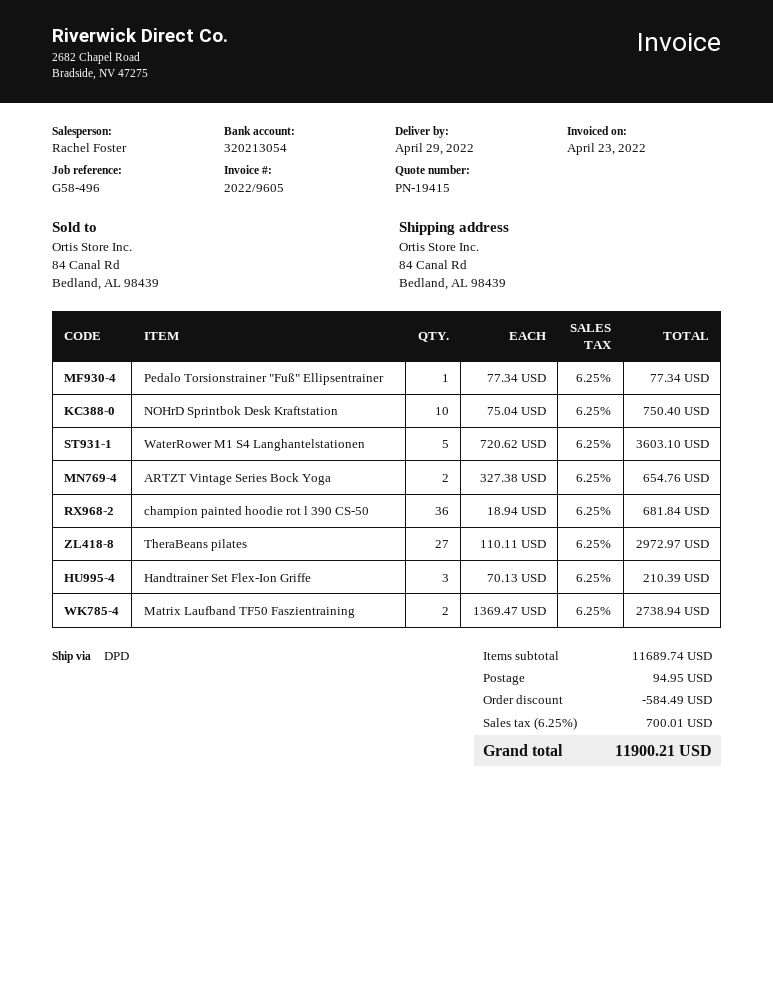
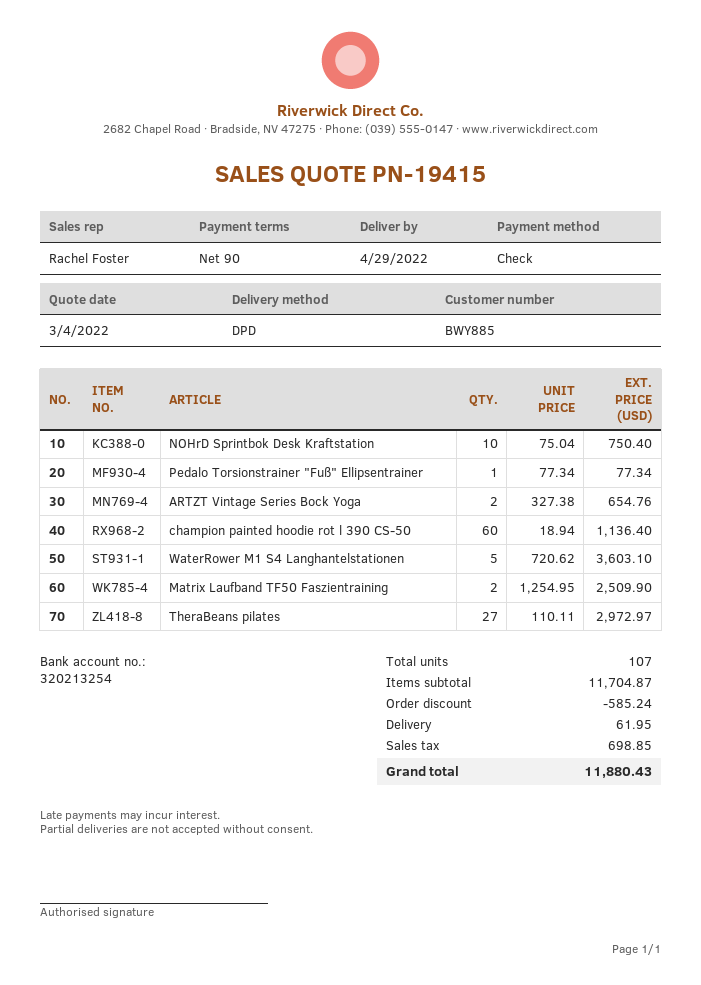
bank account: 320213054 -> 320213254
champion painted hoodie rot l 390 CS-50: 36 x 18.94 = 681.84 -> 60 x 18.94 = 1136.40
Handtrainer Set Flex-Ion Griffe: 3 x 70.13 = 210.39 -> none
Matrix Laufband TF50 Faszientraining: 2 x 1369.47 = 2738.94 -> 2 x 1254.95 = 2509.90
subtotal: 11689.74 -> 11704.87
discount: 584.49 -> 585.24
shipping: 94.95 -> 61.95
tax: 700.01 -> 698.85
total: 11900.21 -> 11880.43

